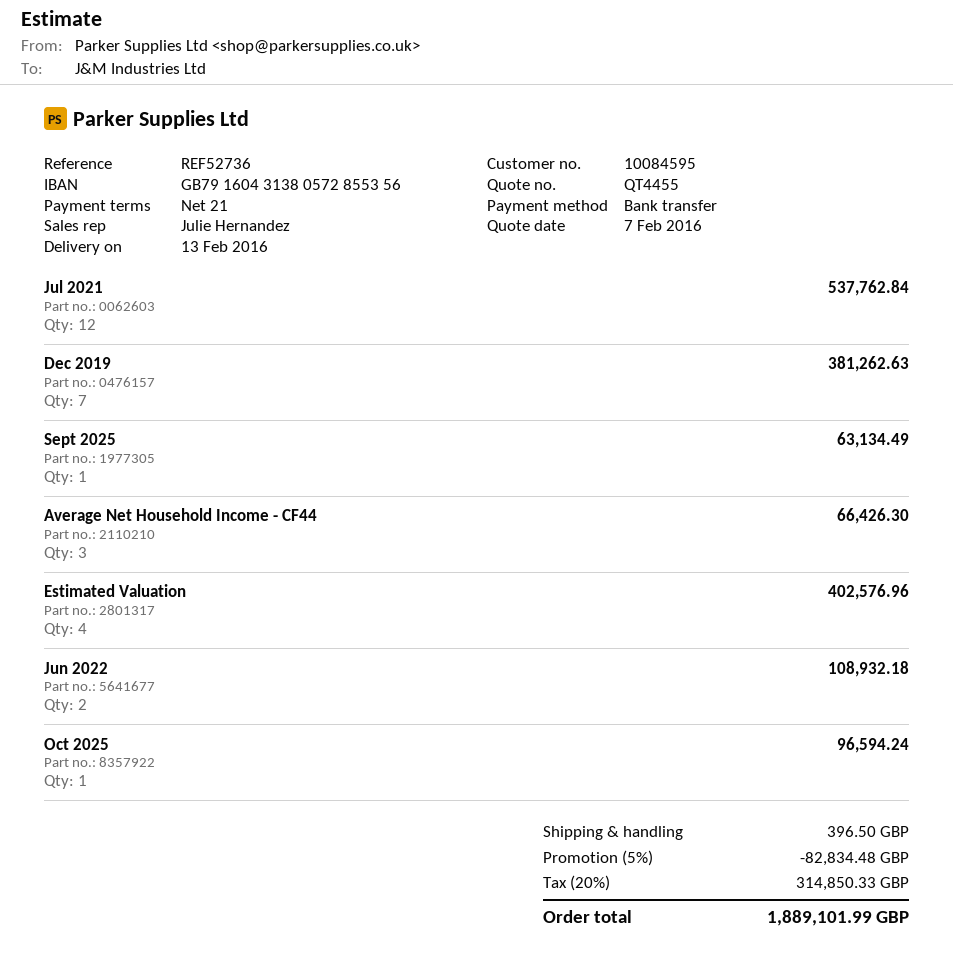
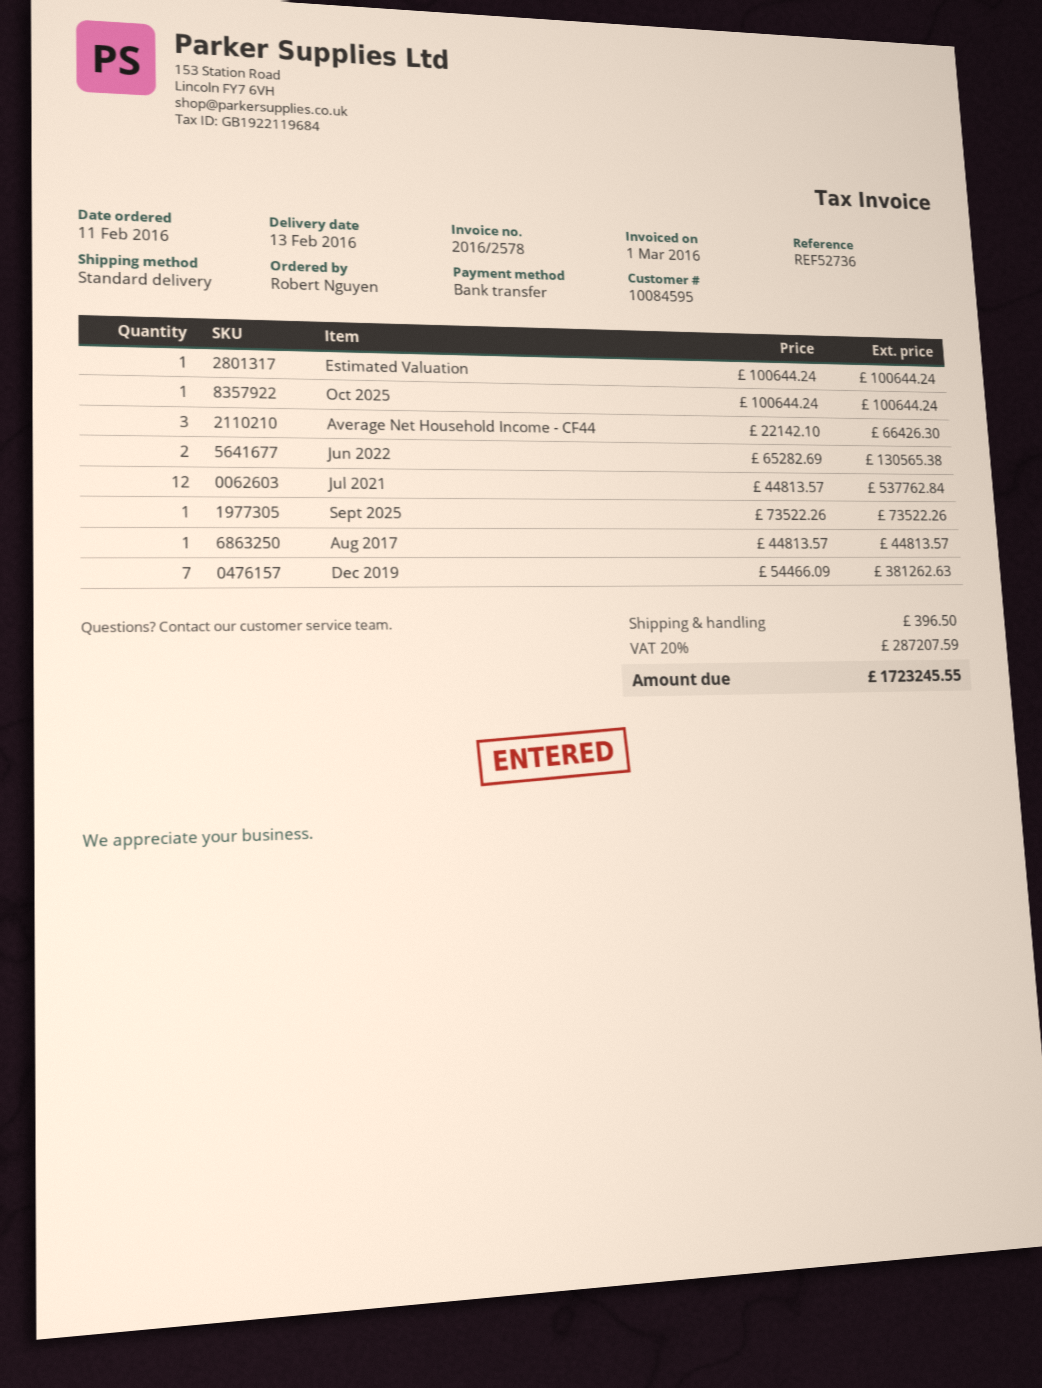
Sept 2025: 1 for 63134.49 -> 1 for 73522.26
Estimated Valuation: 4 for 402576.96 -> 1 for 100644.24
Jun 2022: 2 for 108932.18 -> 2 for 130565.38
Oct 2025: 1 for 96594.24 -> 1 for 100644.24
Aug 2017: none -> 1 for 44813.57
discount: 5% = 82834.48 -> none
tax: 20% = 314850.33 -> 20% = 287207.59
total: 1889101.99 -> 1723245.55

